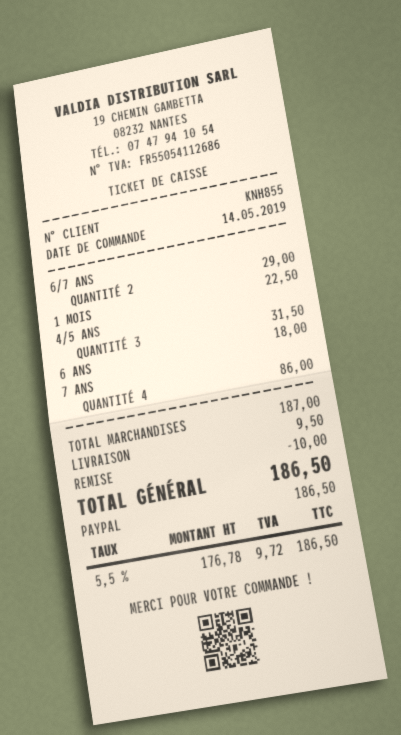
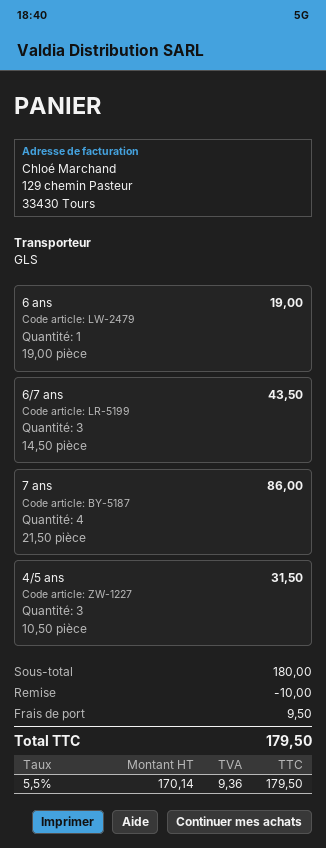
6/7 ANS: 2 for 29.00 -> 3 for 43.50
1 MOIS: 1 for 22.50 -> none
6 ANS: 1 for 18.00 -> 1 for 19.00
subtotal: 187.00 -> 180.00
net: 176.78 -> 170.14
tax: 5.5% = 9.72 -> 5.5% = 9.36
total: 186.50 -> 179.50

